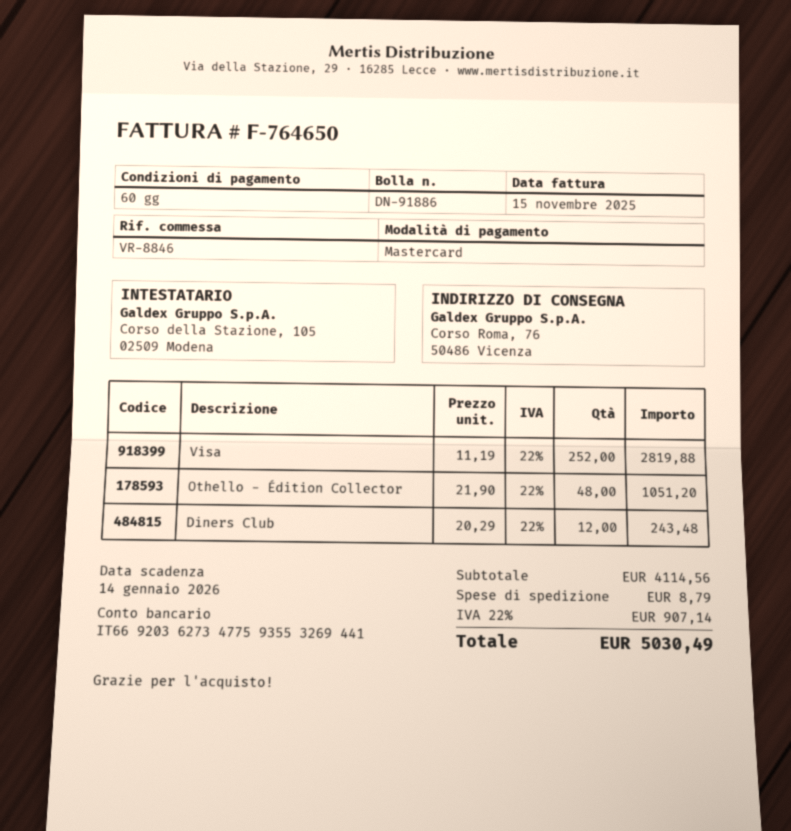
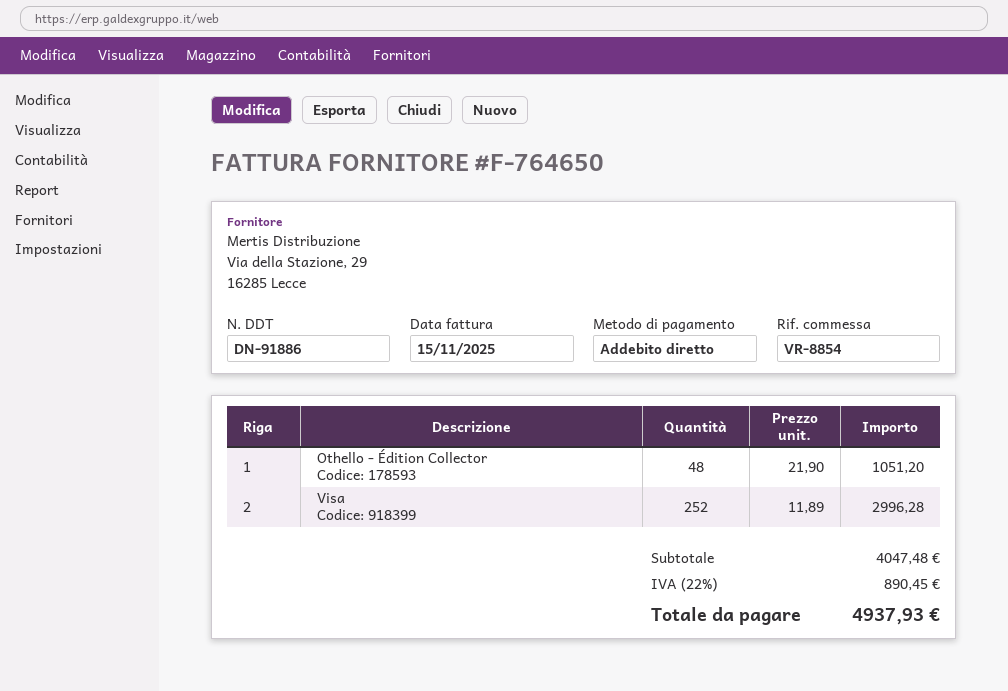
reference: VR-8846 -> VR-8854
payment method: Mastercard -> direct debit
Visa: 252 x 11.19 = 2819.88 -> 252 x 11.89 = 2996.28
Diners Club: 12 x 20.29 = 243.48 -> none
subtotal: 4114.56 -> 4047.48
shipping: 8.79 -> none
tax: 22% = 907.14 -> 22% = 890.45
total: 5030.49 -> 4937.93

